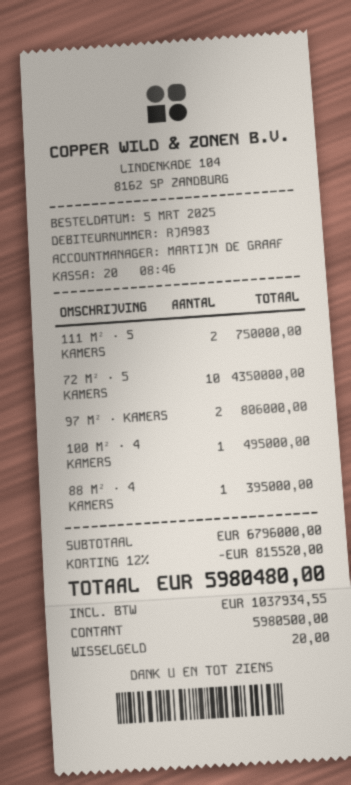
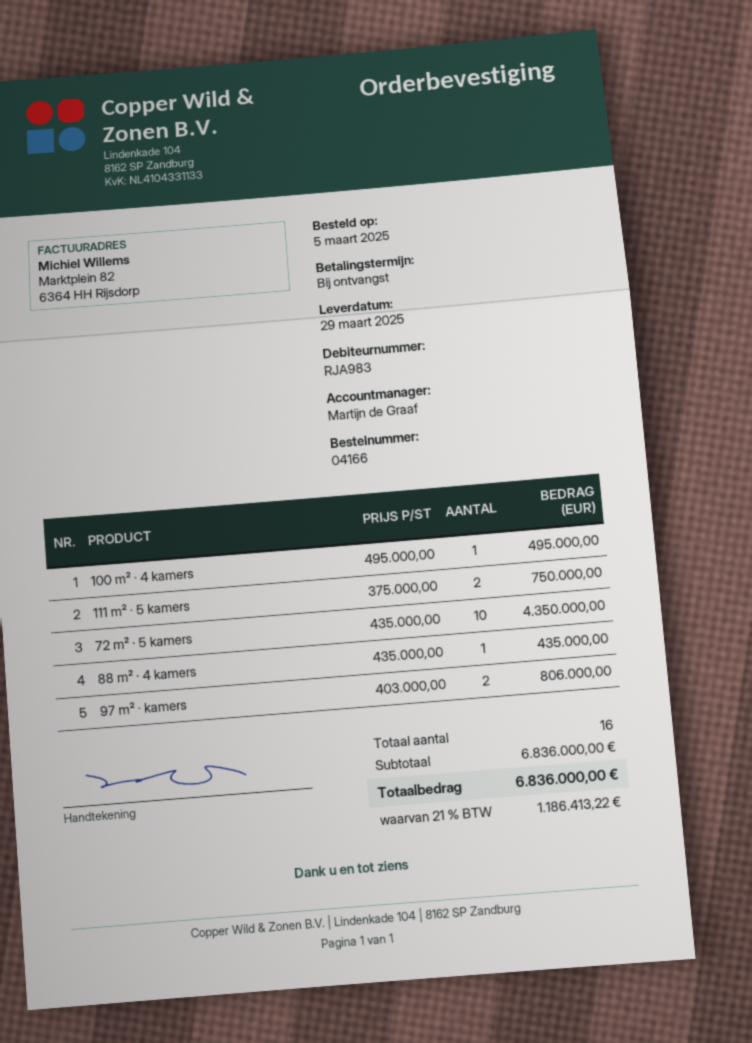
88 M² · 4 KAMERS: 1 for 395000.00 -> 1 for 435000.00
subtotal: 6796000.00 -> 6836000.00
discount: 12% = 815520.00 -> none
tax: 1037934.55 -> 1186413.22
total: 5980480.00 -> 6836000.00

